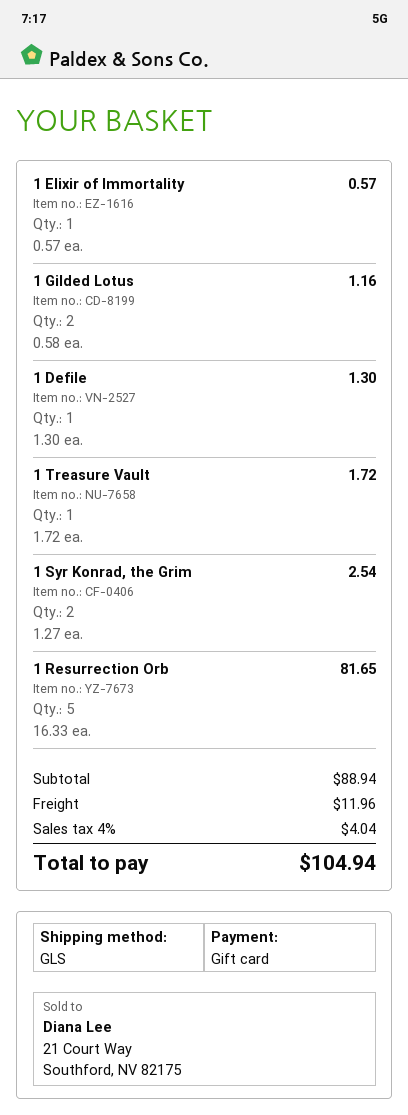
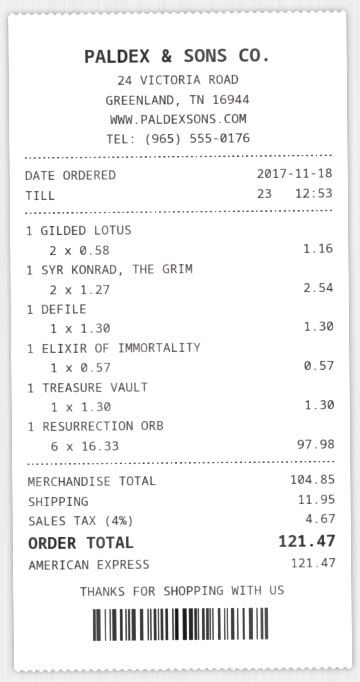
payment method: gift card -> American Express
1 Treasure Vault: 1 x 1.72 = 1.72 -> 1 x 1.30 = 1.30
1 Resurrection Orb: 5 x 16.33 = 81.65 -> 6 x 16.33 = 97.98
subtotal: 88.94 -> 104.85
shipping: 11.96 -> 11.95
tax: 4% = 4.04 -> 4% = 4.67
total: 104.94 -> 121.47

